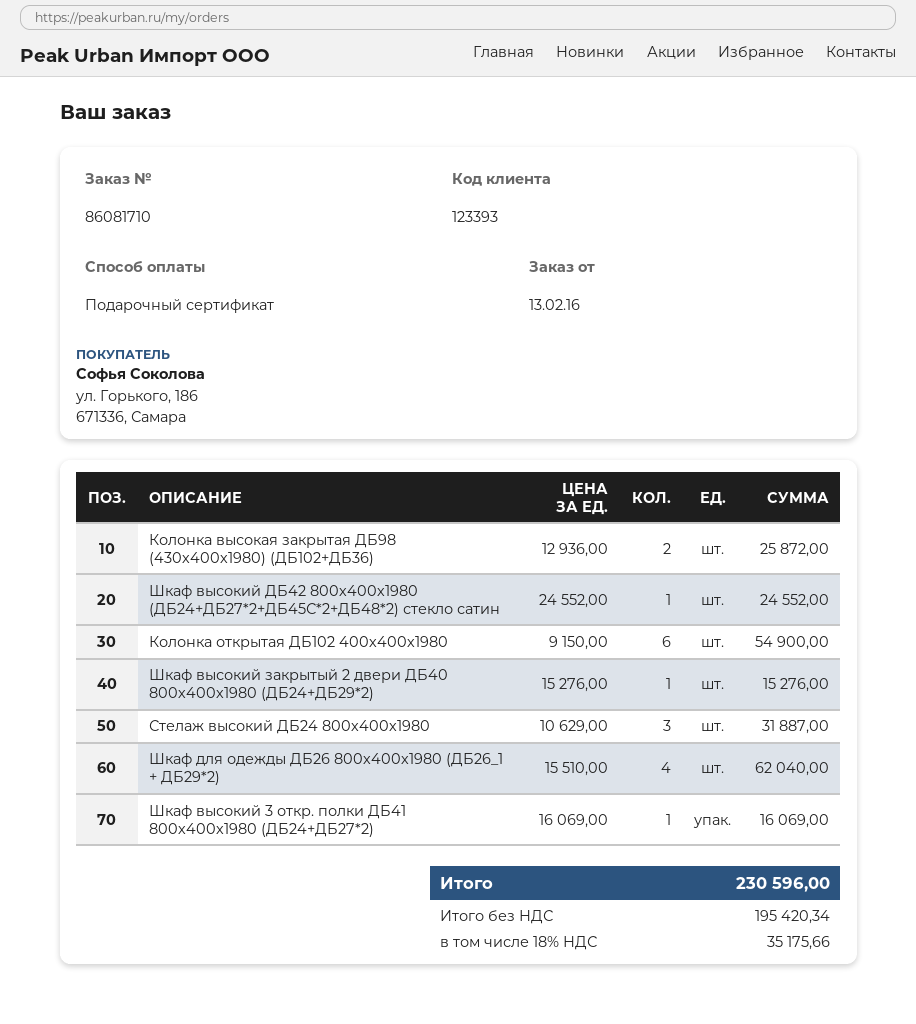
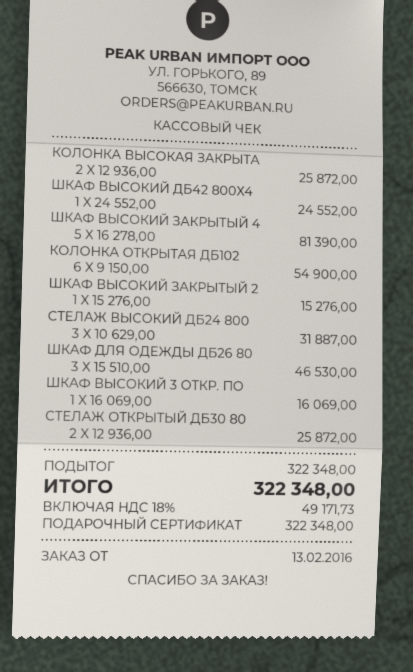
Шкаф для одежды ДБ26 800х400х1980 (ДБ26_1 + ДБ29*2): 4 x 15510.00 = 62040.00 -> 3 x 15510.00 = 46530.00
ШКАФ ВЫСОКИЙ ЗАКРЫТЫЙ 4: none -> 5 x 16278.00 = 81390.00
СТЕЛАЖ ОТКРЫТЫЙ ДБ30 80: none -> 2 x 12936.00 = 25872.00
tax: 18% = 35175.66 -> 18% = 49171.73
total: 230596.00 -> 322348.00

